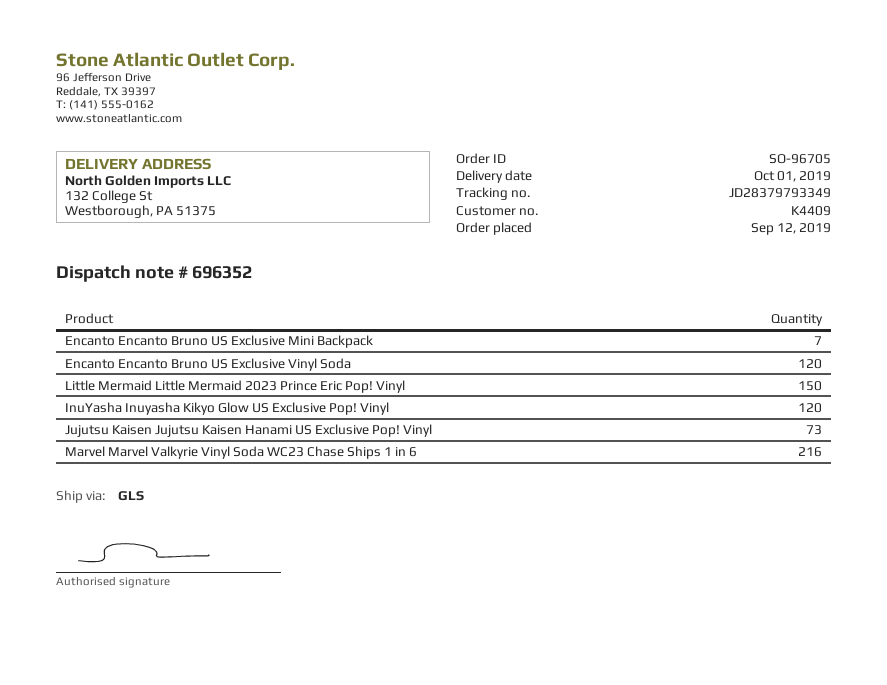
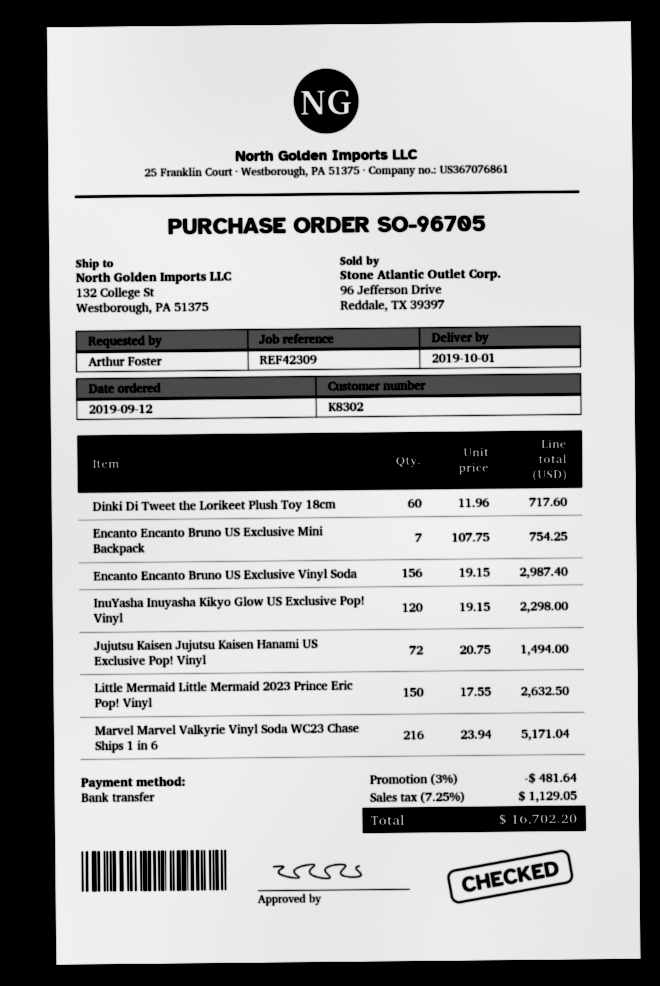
customer number: K4409 -> K8302
Encanto Encanto Bruno US Exclusive Vinyl Soda: 120 -> 156
Jujutsu Kaisen Jujutsu Kaisen Hanami US Exclusive Pop! Vinyl: 73 -> 72
Dinki Di Tweet the Lorikeet Plush Toy 18cm: none -> 60

